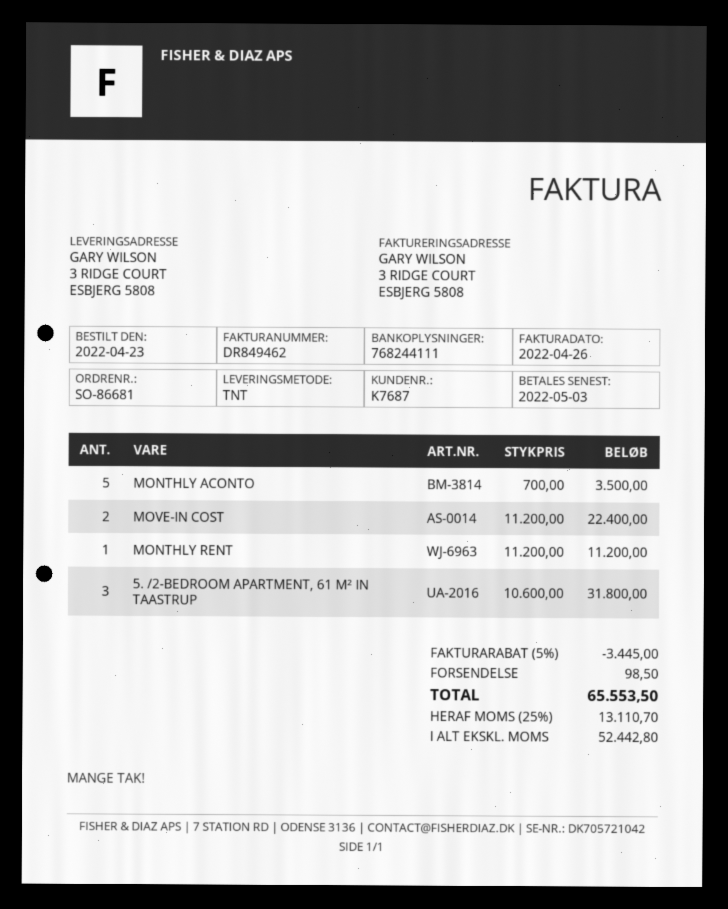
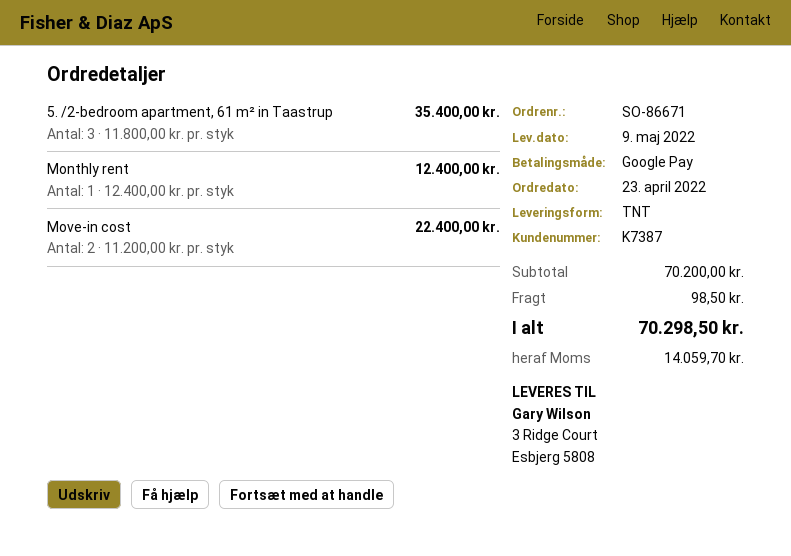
order number: SO-86681 -> SO-86671
customer number: K7687 -> K7387
MONTHLY ACONTO: 5 x 700.00 = 3500.00 -> none
MONTHLY RENT: 1 x 11200.00 = 11200.00 -> 1 x 12400.00 = 12400.00
5. /2-BEDROOM APARTMENT, 61 M² IN TAASTRUP: 3 x 10600.00 = 31800.00 -> 3 x 11800.00 = 35400.00
discount: 5% = 3445.00 -> none
tax: 13110.70 -> 14059.70
total: 65553.50 -> 70298.50

